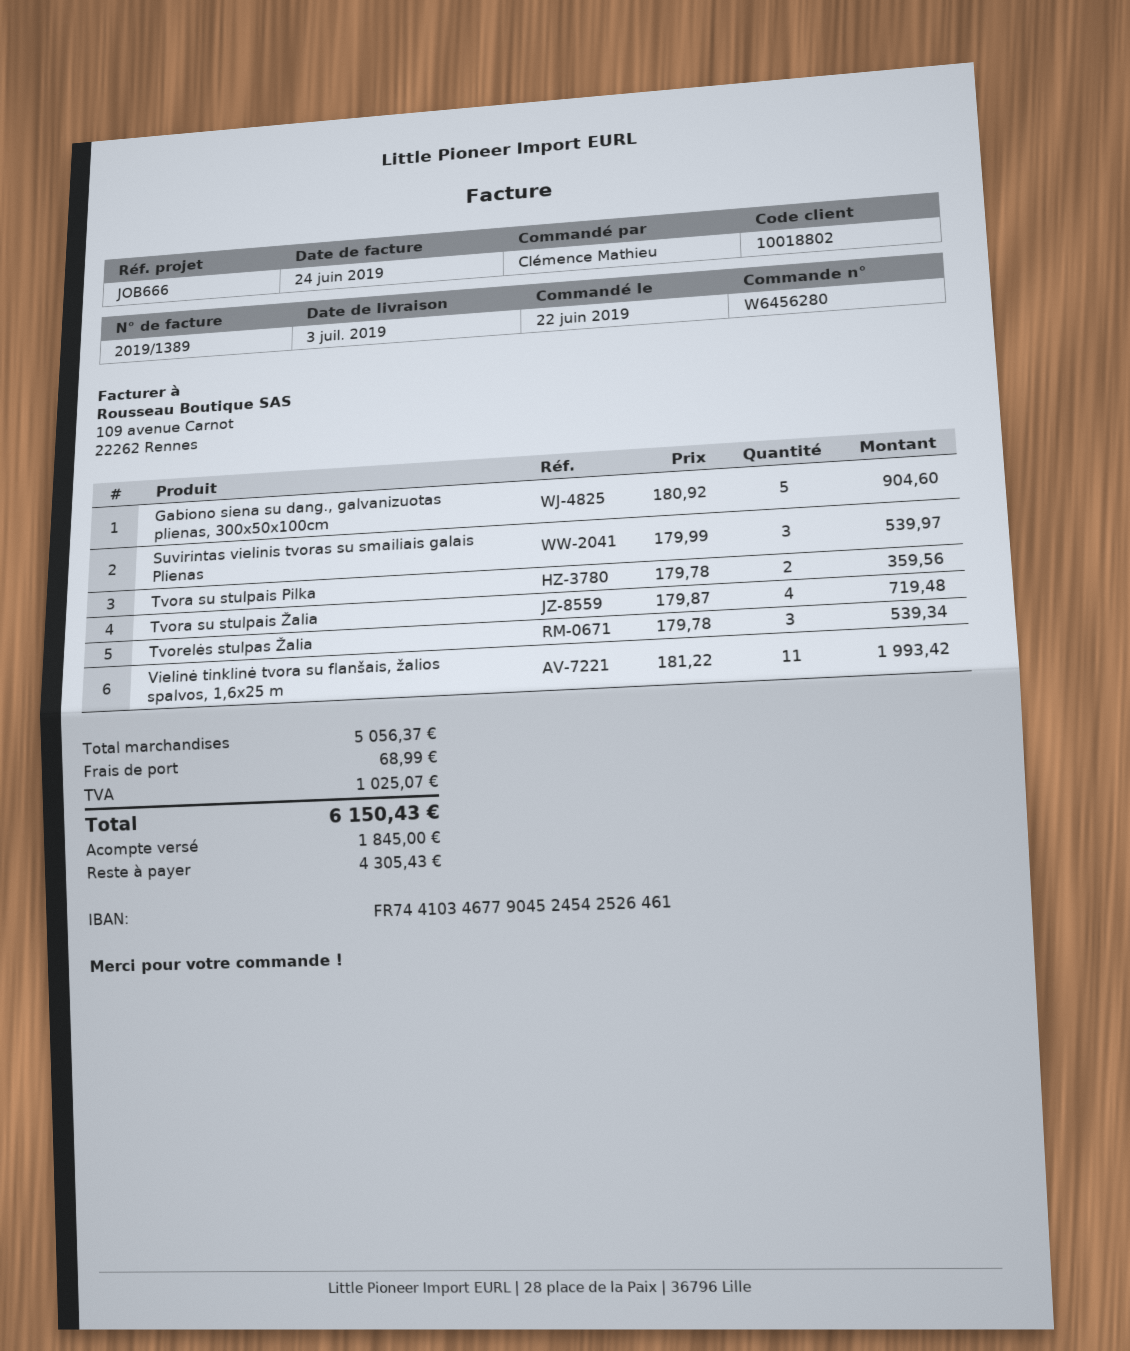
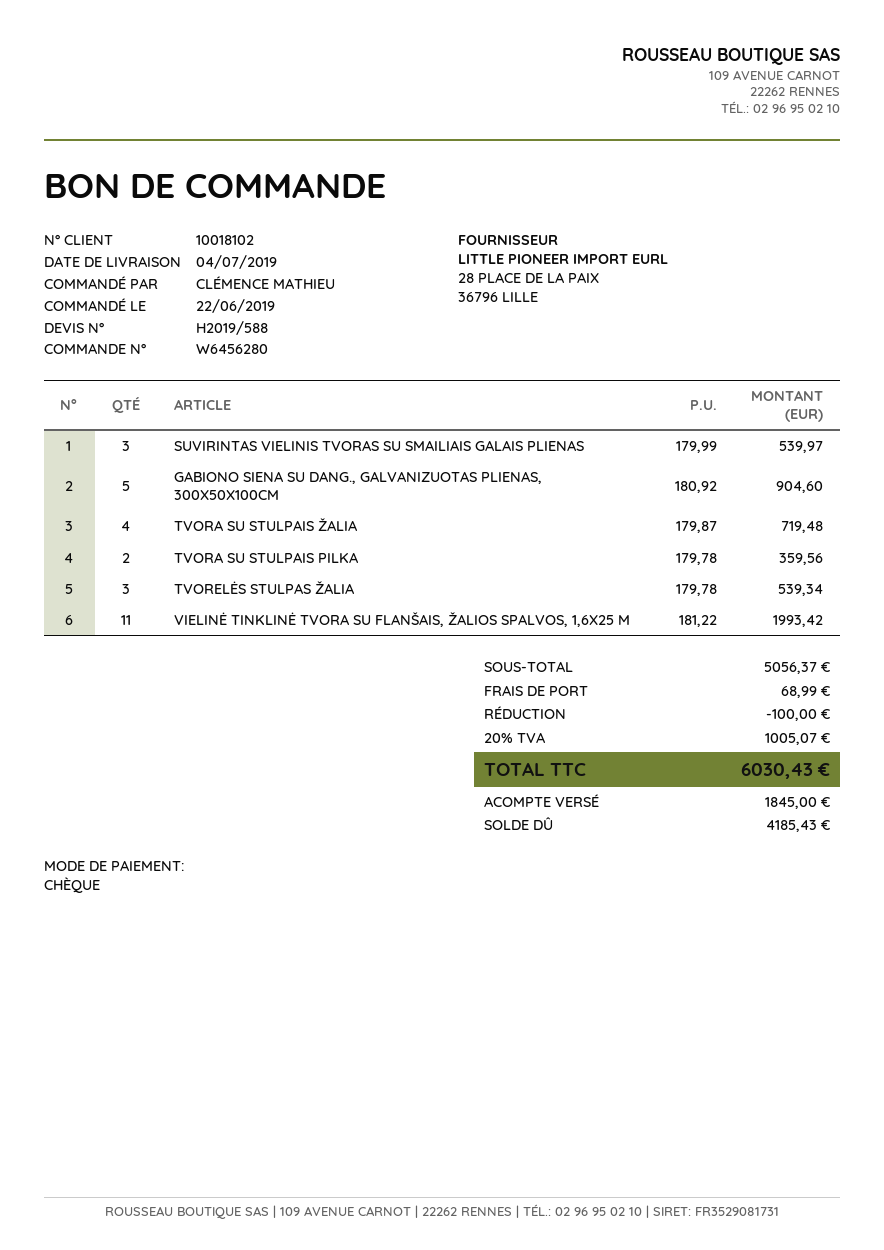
delivery date: 2019-07-03 -> 2019-07-04
customer number: 10018802 -> 10018102
discount: none -> 100.00
tax: 1025.07 -> 1005.07
total: 6150.43 -> 6030.43
balance: 4305.43 -> 4185.43

